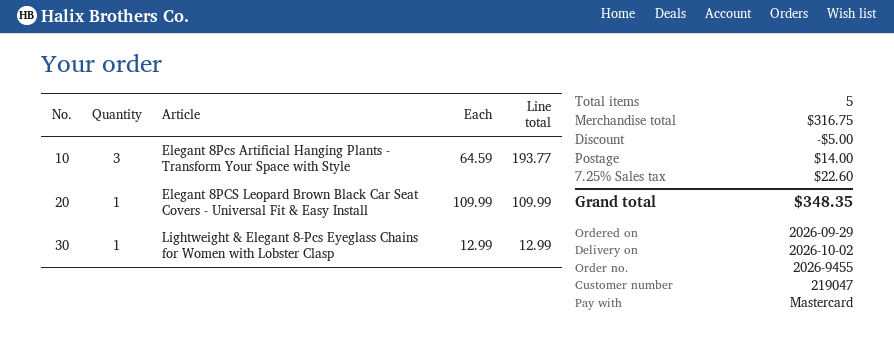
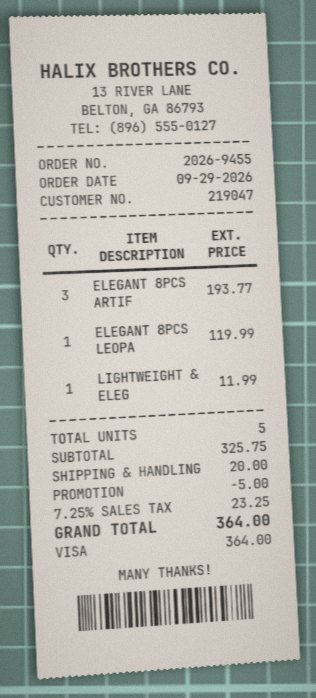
payment method: Mastercard -> Visa
Elegant 8PCS Leopard Brown Black Car Seat Covers - Universal Fit & Easy Install: 1 for 109.99 -> 1 for 119.99
Lightweight & Elegant 8-Pcs Eyeglass Chains for Women with Lobster Clasp: 1 for 12.99 -> 1 for 11.99
subtotal: 316.75 -> 325.75
shipping: 14.00 -> 20.00
tax: 7.25% = 22.60 -> 7.25% = 23.25
total: 348.35 -> 364.00

